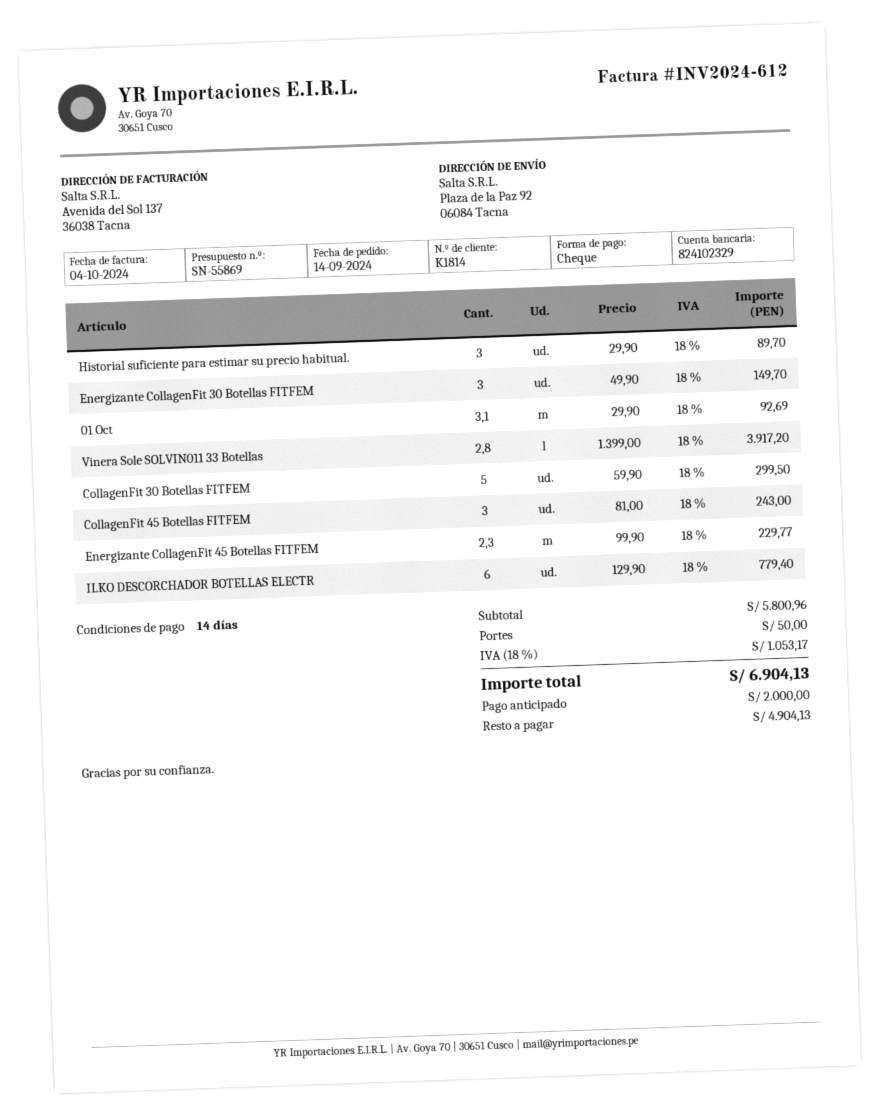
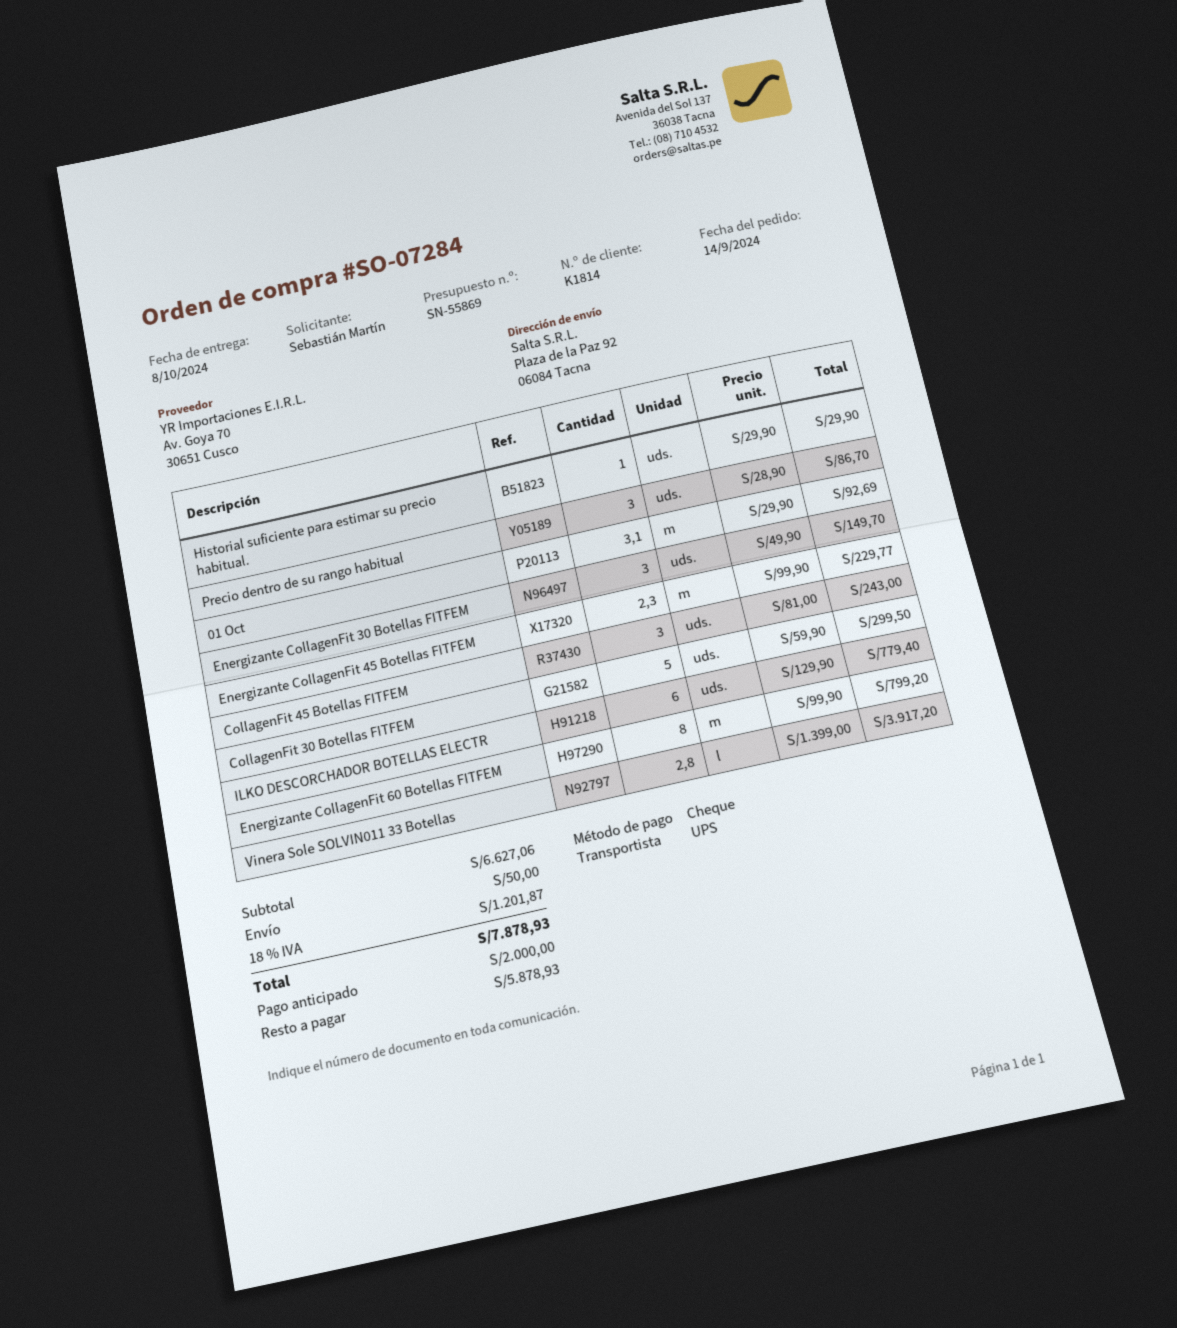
Historial suficiente para estimar su precio habitual.: 3 x 29.90 = 89.70 -> 1 x 29.90 = 29.90
Precio dentro de su rango habitual: none -> 3 x 28.90 = 86.70
Energizante CollagenFit 60 Botellas FITFEM: none -> 8 x 99.90 = 799.20
subtotal: 5800.96 -> 6627.06
tax: 18% = 1053.17 -> 18% = 1201.87
total: 6904.13 -> 7878.93
balance: 4904.13 -> 5878.93

